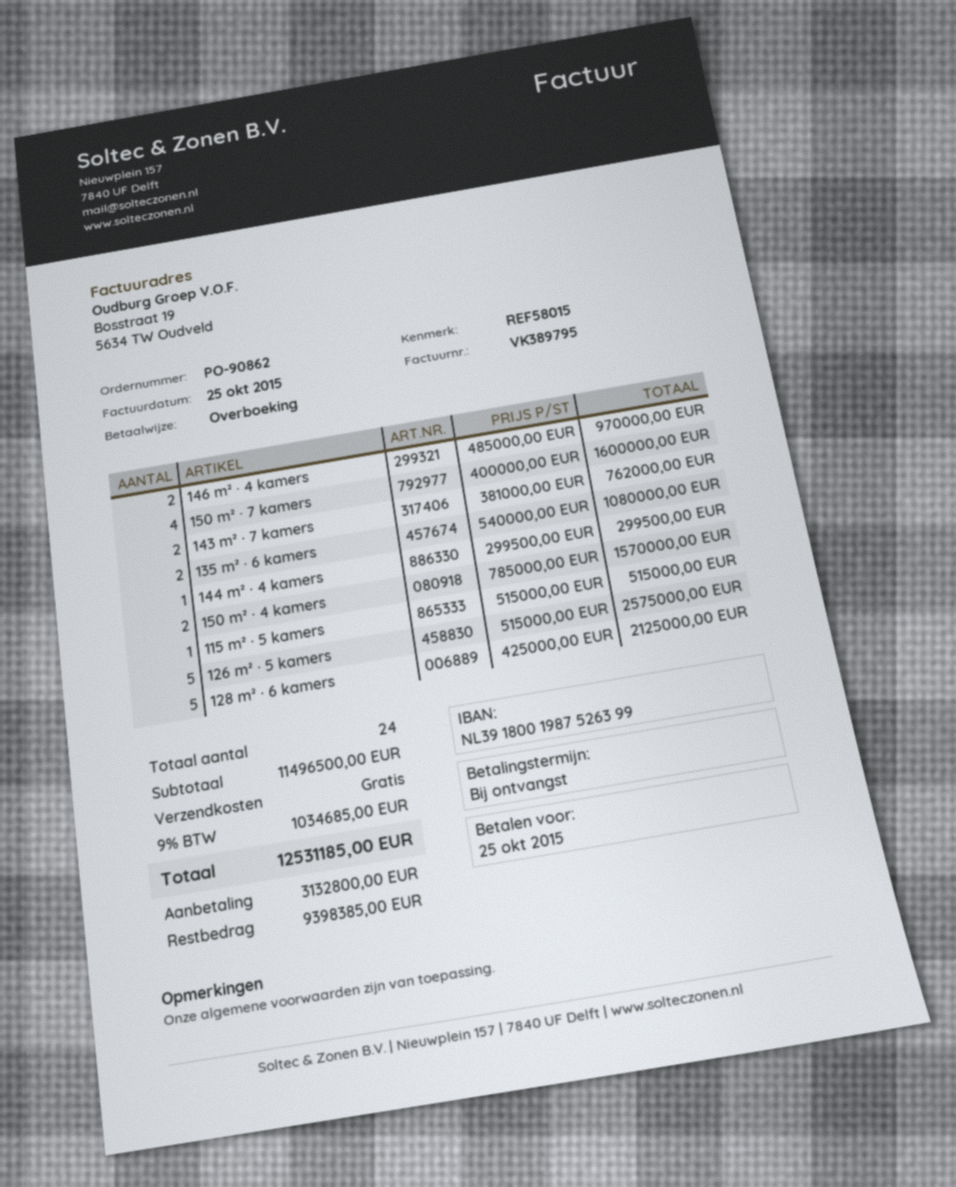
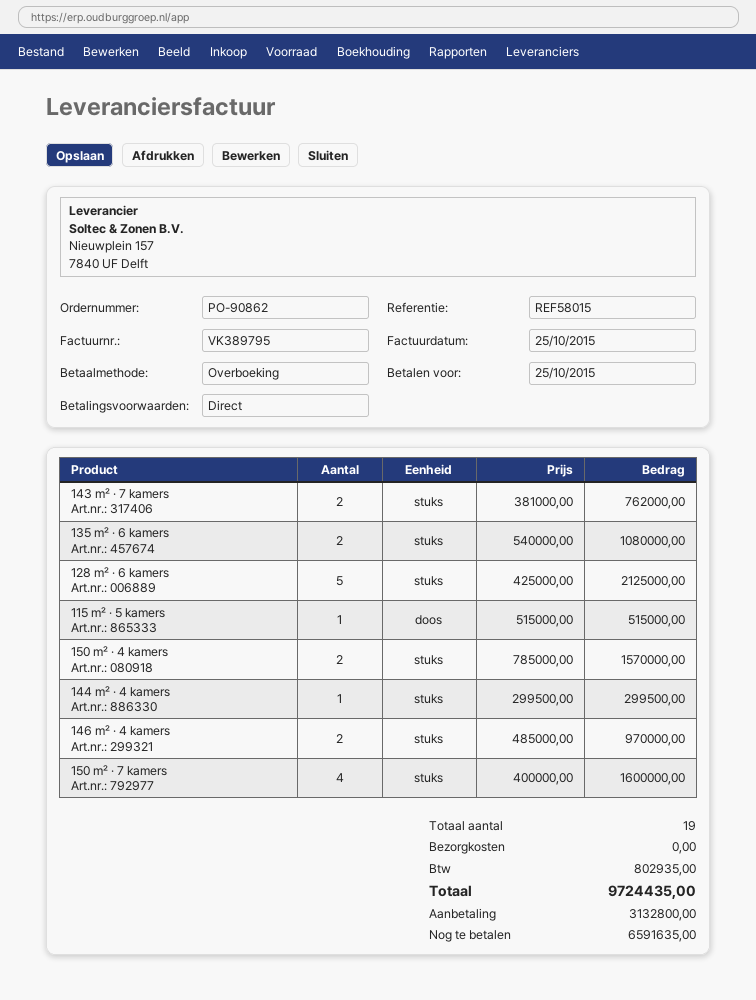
126 m² · 5 kamers: 5 x 515000.00 = 2575000.00 -> none
total quantity: 24 -> 19
tax: 1034685.00 -> 802935.00
total: 12531185.00 -> 9724435.00
balance: 9398385.00 -> 6591635.00

